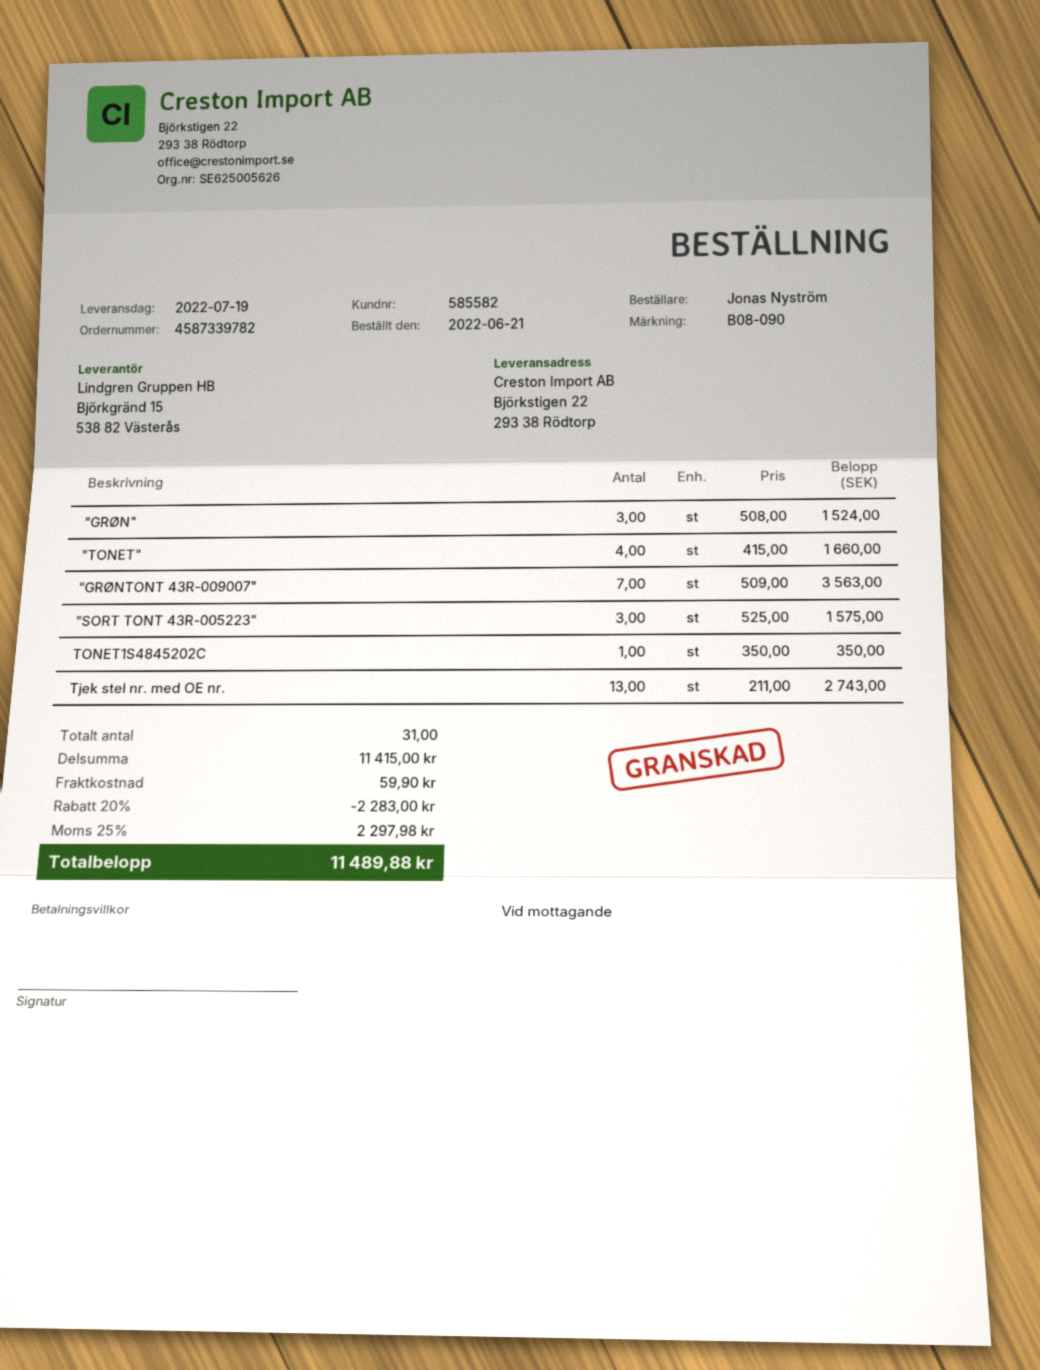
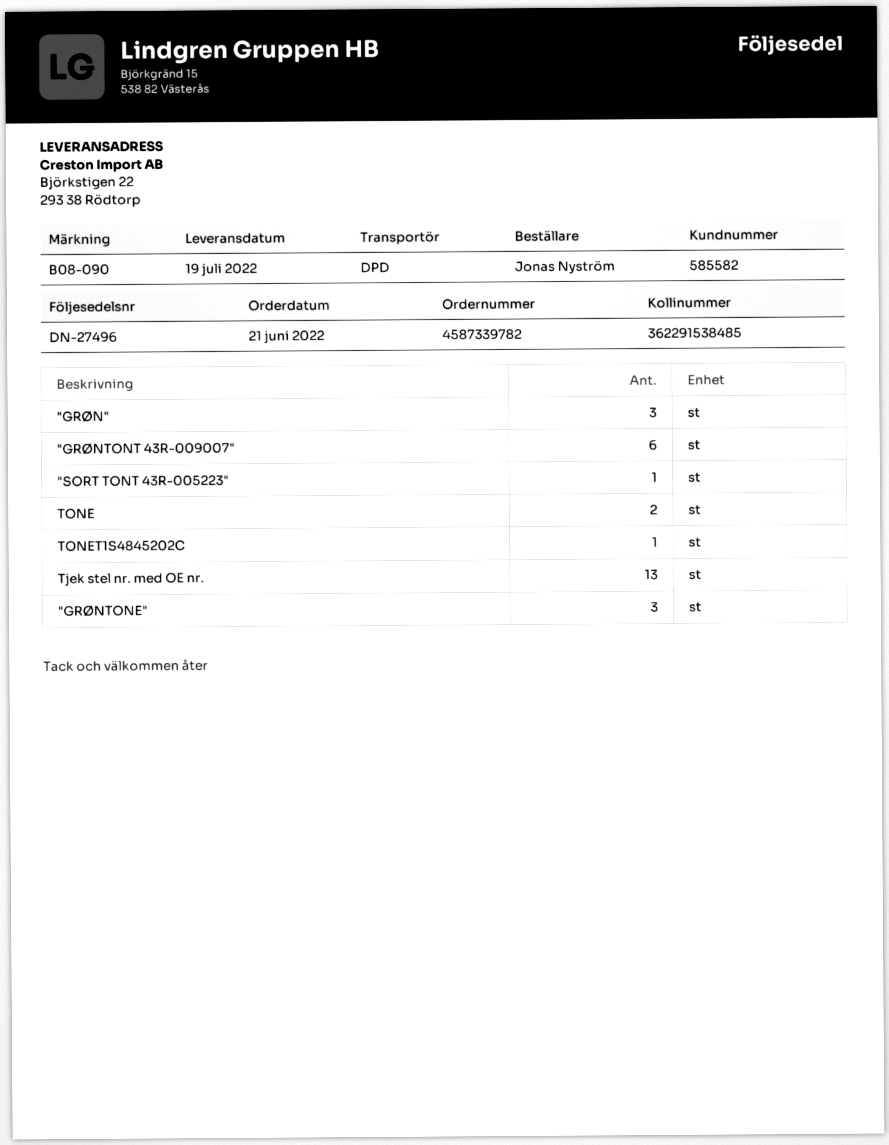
"TONET": 4 -> none
"GRØNTONT 43R-009007": 7 -> 6
"SORT TONT 43R-005223": 3 -> 1
TONE: none -> 2
"GRØNTONE": none -> 3

